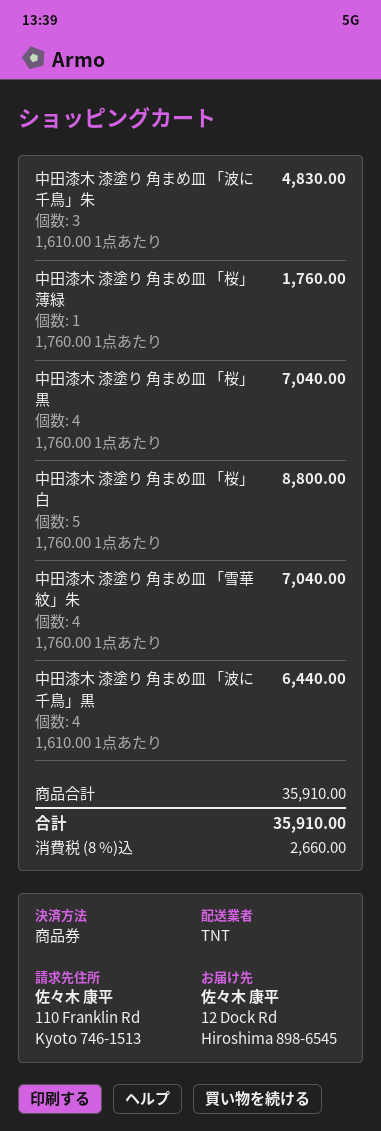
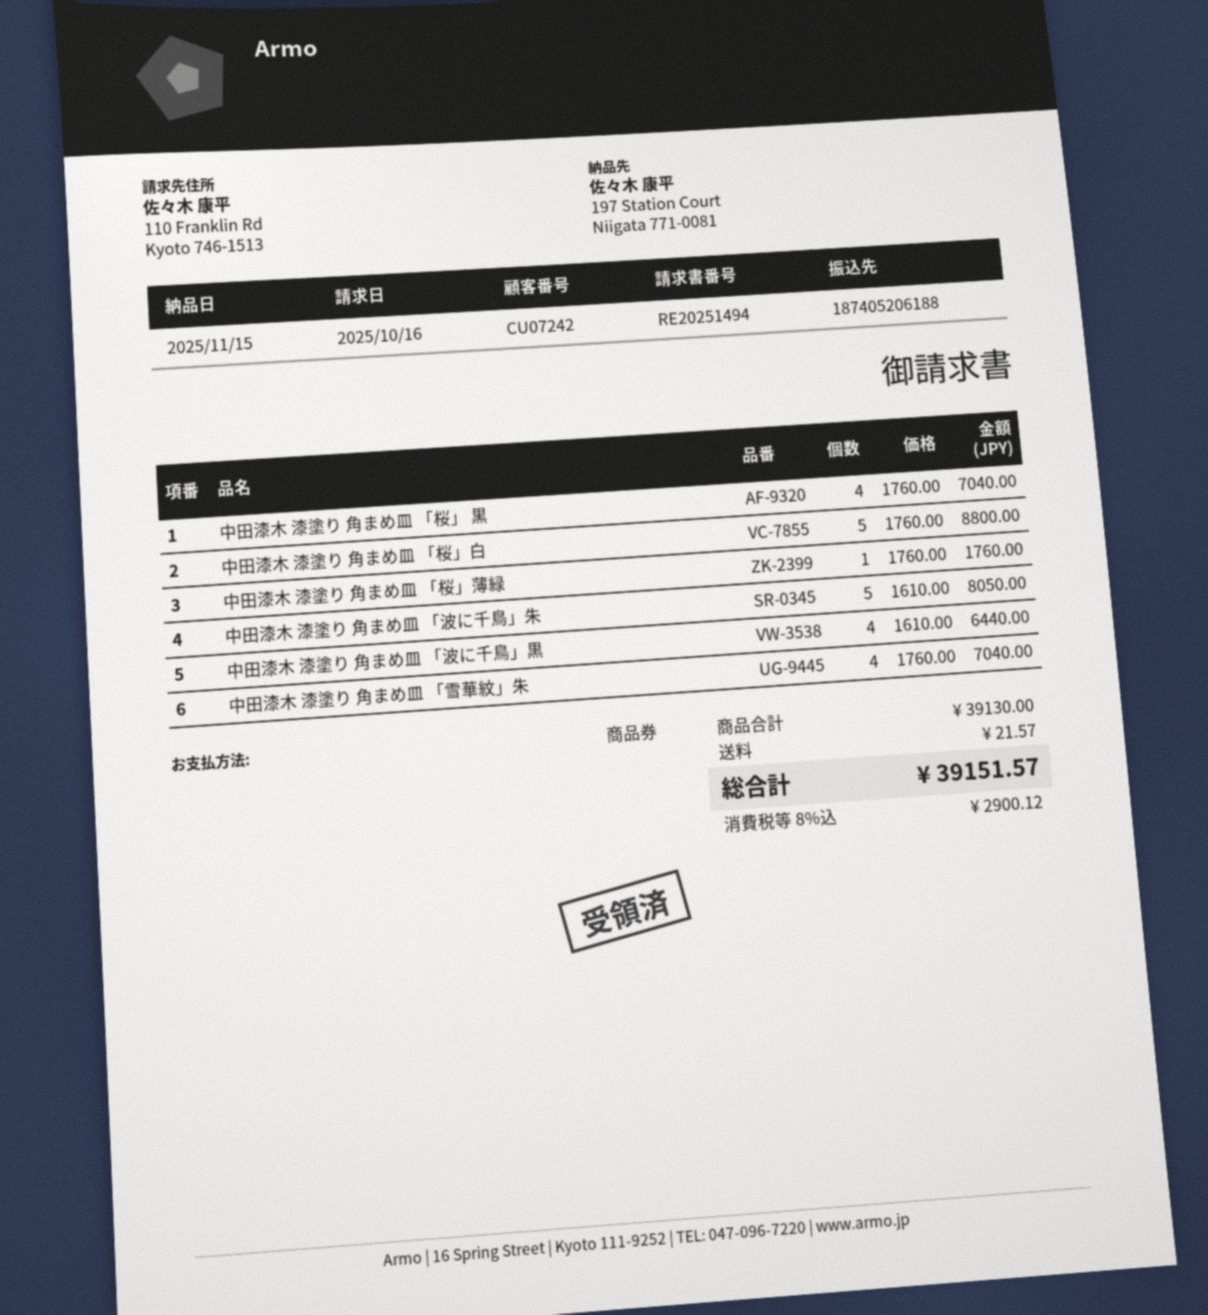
ship to: 12 Dock Rd, Hiroshima 898-6545 -> 197 Station Court, Niigata 771-0081
中田漆木 漆塗り 角まめ皿 「波に千鳥」朱: 3 x 1610.00 = 4830.00 -> 5 x 1610.00 = 8050.00
subtotal: 35910.00 -> 39130.00
shipping: none -> 21.57
tax: 8% = 2660.00 -> 8% = 2900.12
total: 35910.00 -> 39151.57

